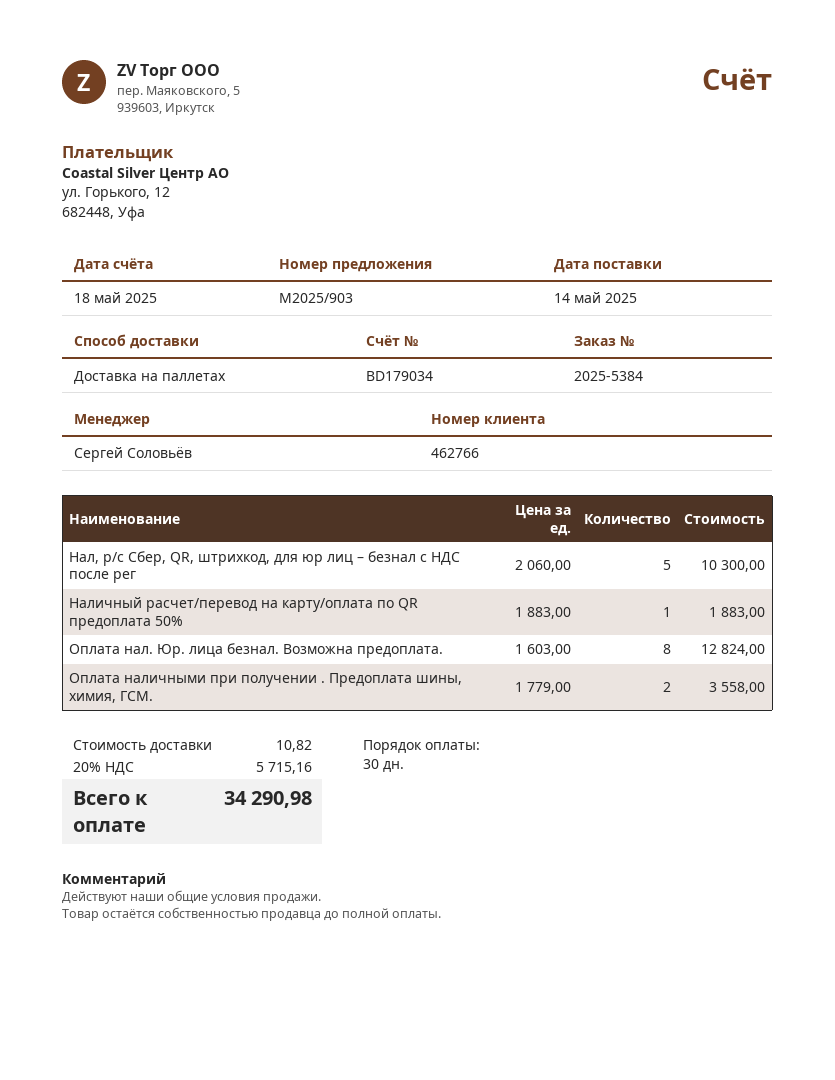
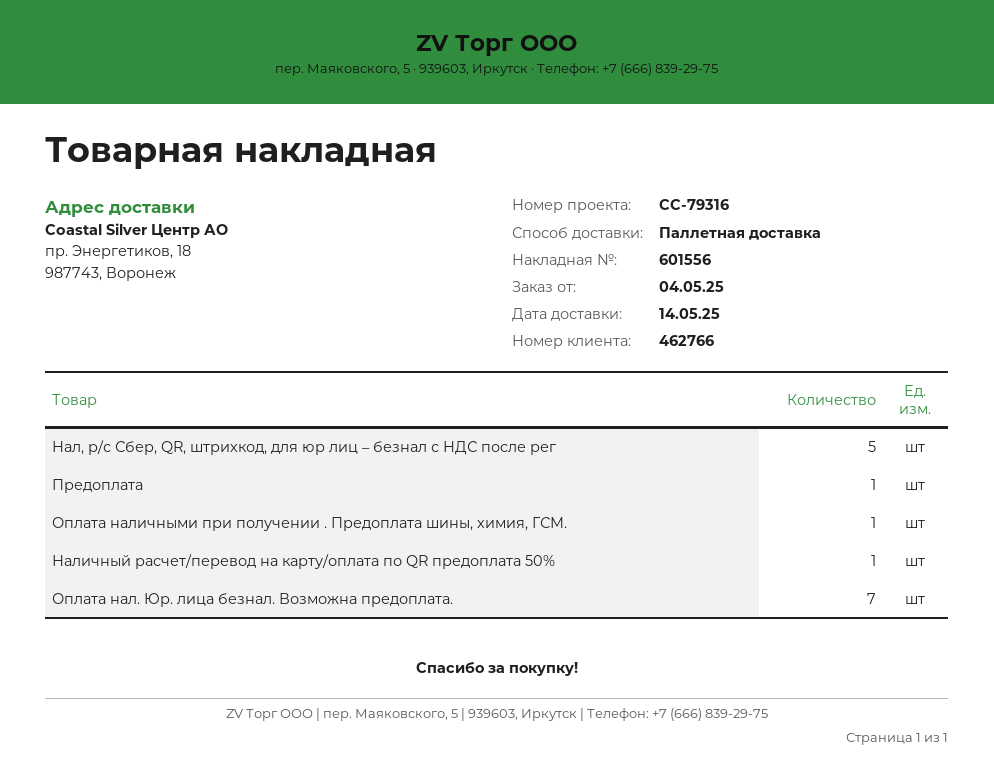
Оплата нал. Юр. лица безнал. Возможна предоплата.: 8 -> 7
Оплата наличными при получении . Предоплата шины, химия, ГСМ.: 2 -> 1
Предоплата: none -> 1

